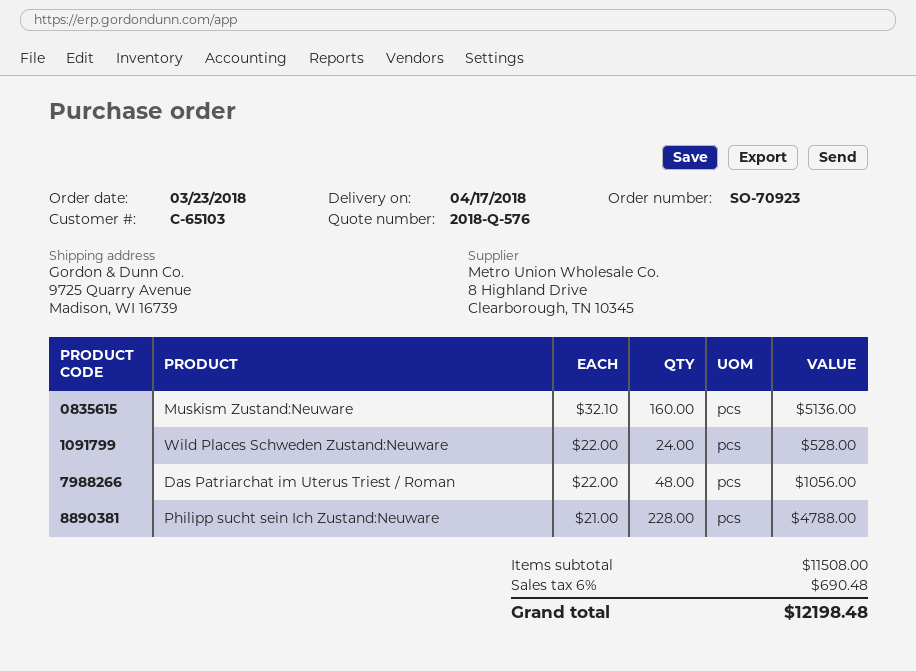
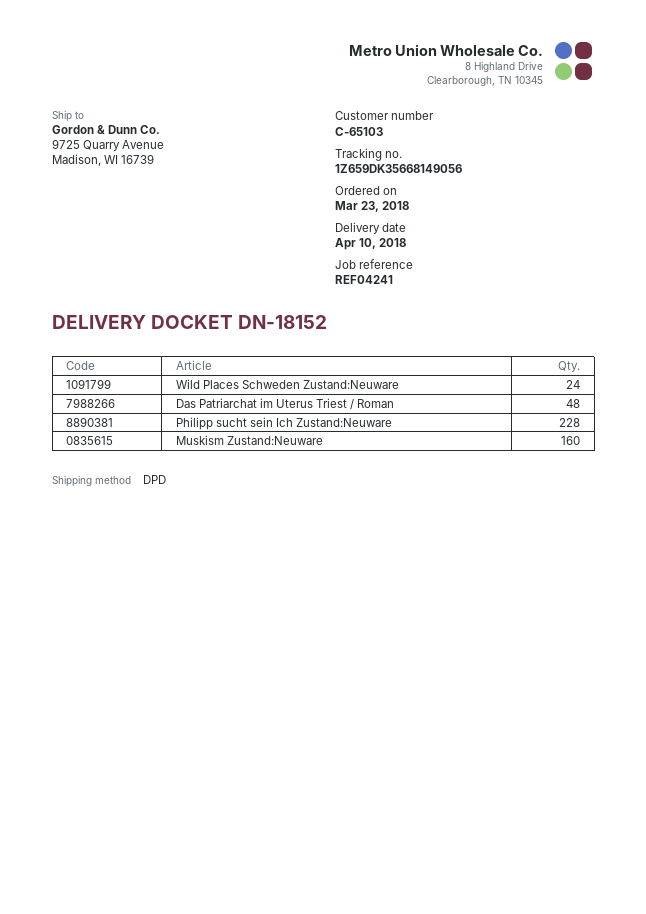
delivery date: 2018-04-17 -> 2018-04-10

